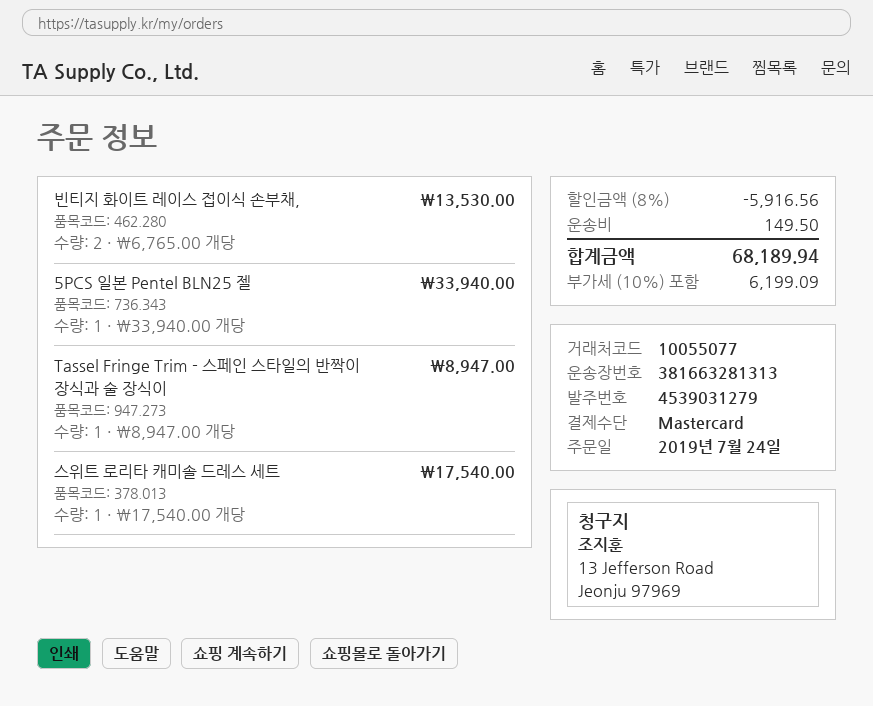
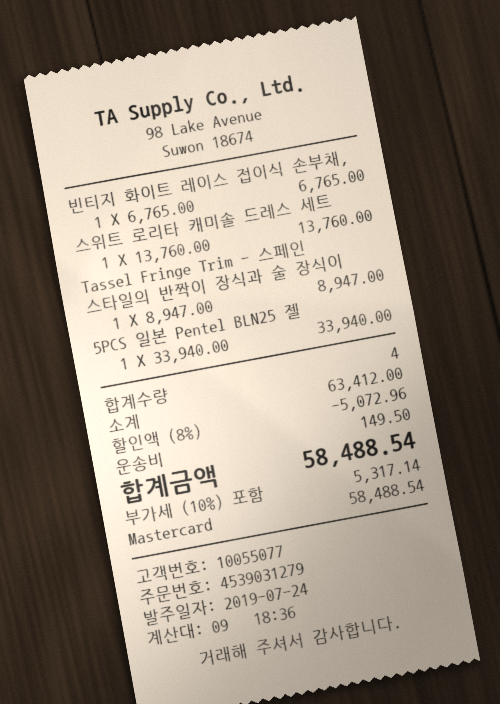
빈티지 화이트 레이스 접이식 손부채,: 2 x 6765.00 = 13530.00 -> 1 x 6765.00 = 6765.00
스위트 로리타 캐미솔 드레스 세트: 1 x 17540.00 = 17540.00 -> 1 x 13760.00 = 13760.00
discount: 8% = 5916.56 -> 8% = 5072.96
tax: 10% = 6199.09 -> 10% = 5317.14
total: 68189.94 -> 58488.54

